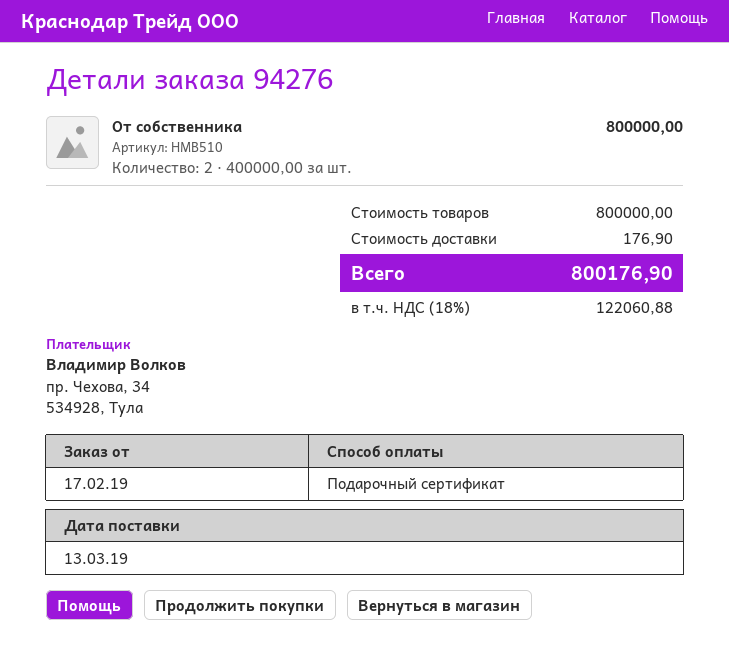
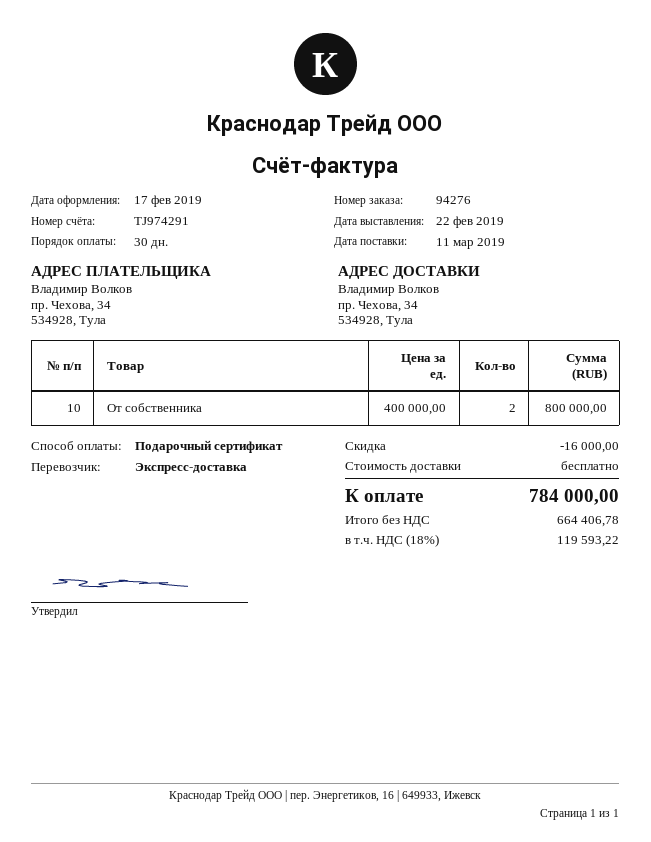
delivery date: 2019-03-13 -> 2019-03-11
discount: none -> 16000.00
shipping: 176.90 -> 0.00
tax: 18% = 122060.88 -> 18% = 119593.22
total: 800176.90 -> 784000.00

